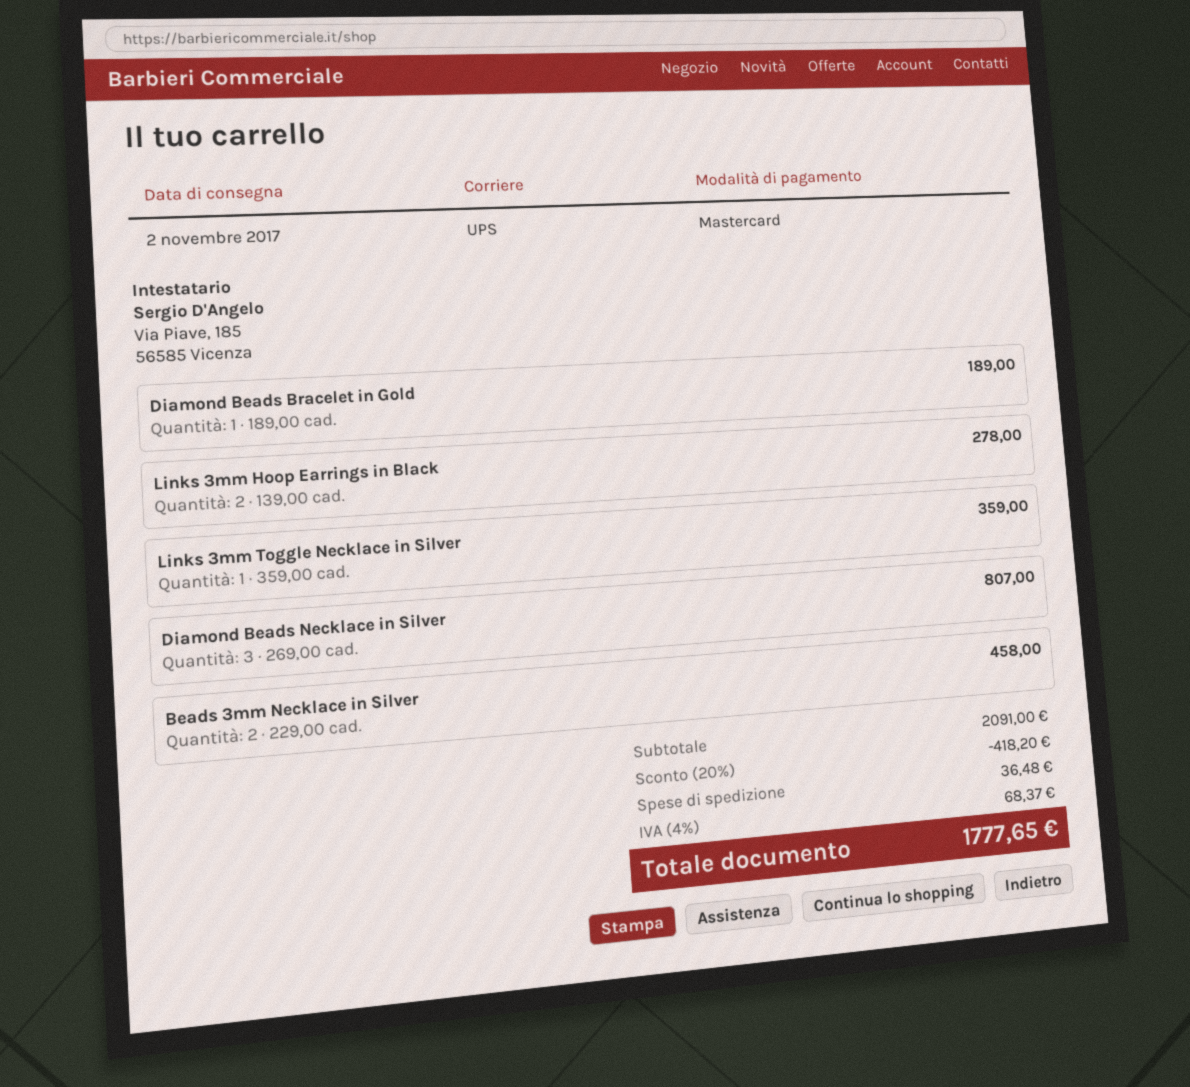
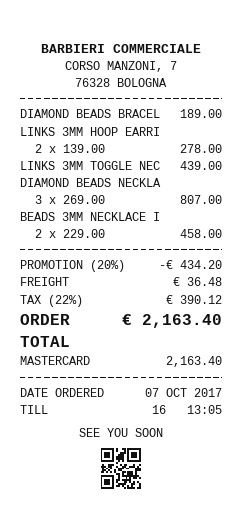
Links 3mm Toggle Necklace in Silver: 1 x 359.00 = 359.00 -> 1 x 439.00 = 439.00
discount: 20% = 418.20 -> 20% = 434.20
tax: 4% = 68.37 -> 22% = 390.12
total: 1777.65 -> 2163.40

